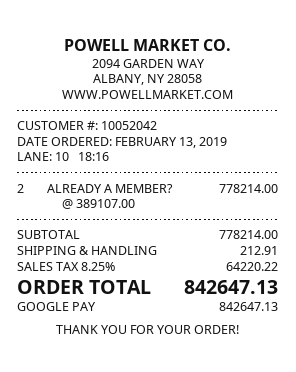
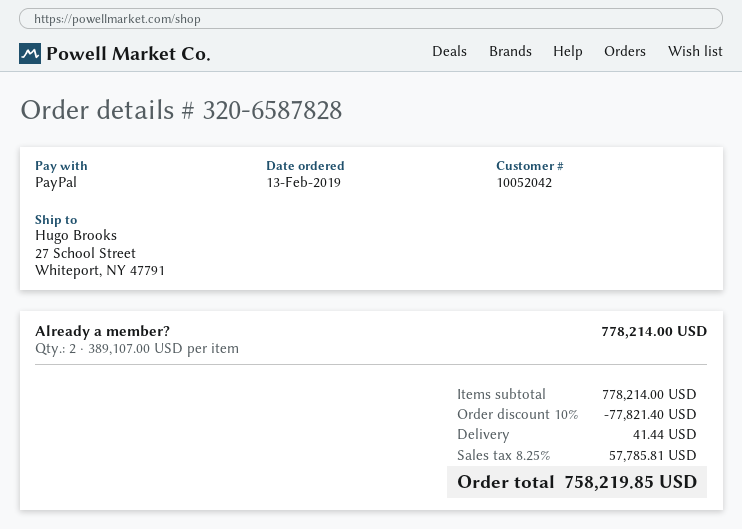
payment method: Google Pay -> PayPal
discount: none -> 10% = 77821.40
shipping: 212.91 -> 41.44
tax: 8.25% = 64220.22 -> 8.25% = 57785.81
total: 842647.13 -> 758219.85

